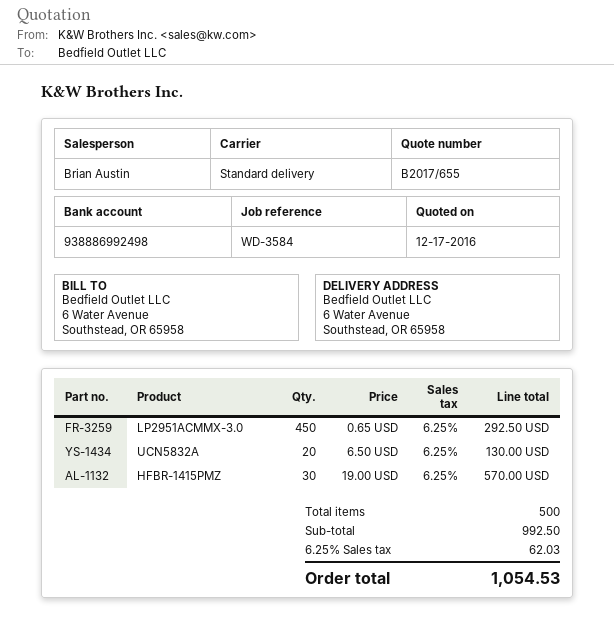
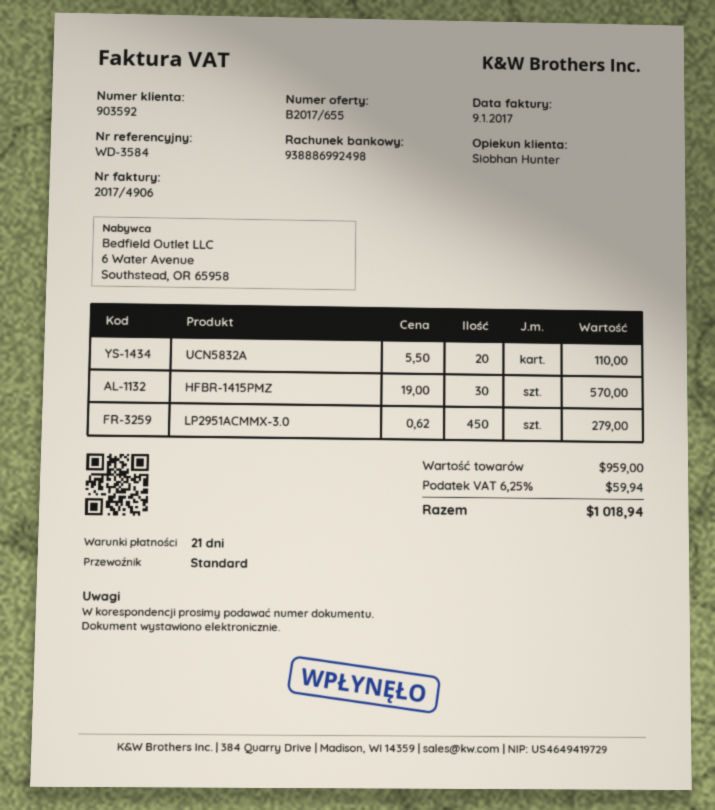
sales rep: Brian Austin -> Siobhan Hunter
LP2951ACMMX-3.0: 450 x 0.65 = 292.50 -> 450 x 0.62 = 279.00
UCN5832A: 20 x 6.50 = 130.00 -> 20 x 5.50 = 110.00
subtotal: 992.50 -> 959.00
tax: 6.25% = 62.03 -> 6.25% = 59.94
total: 1054.53 -> 1018.94

